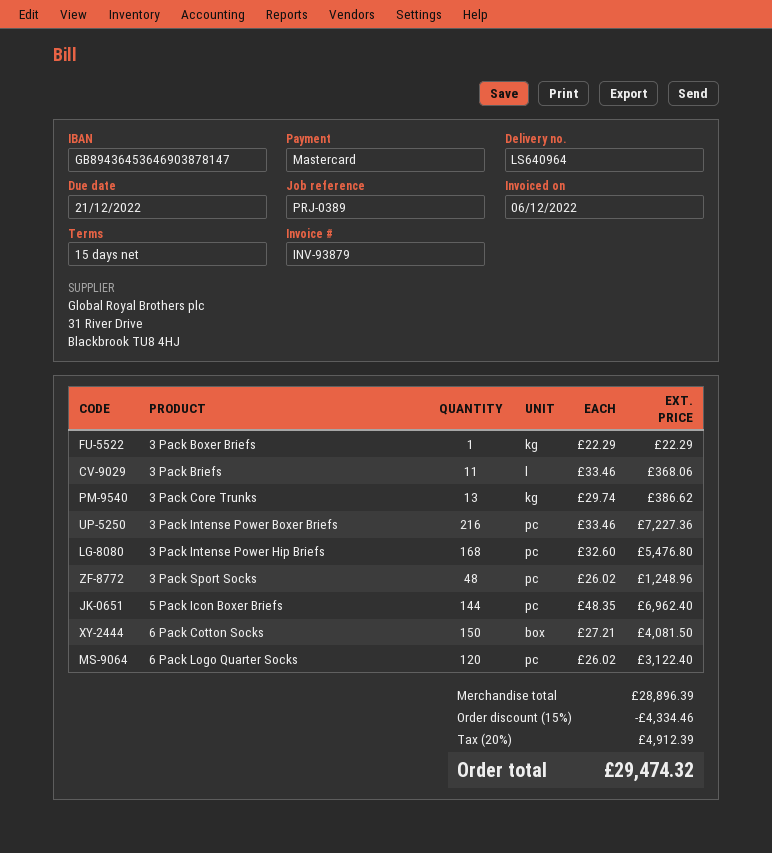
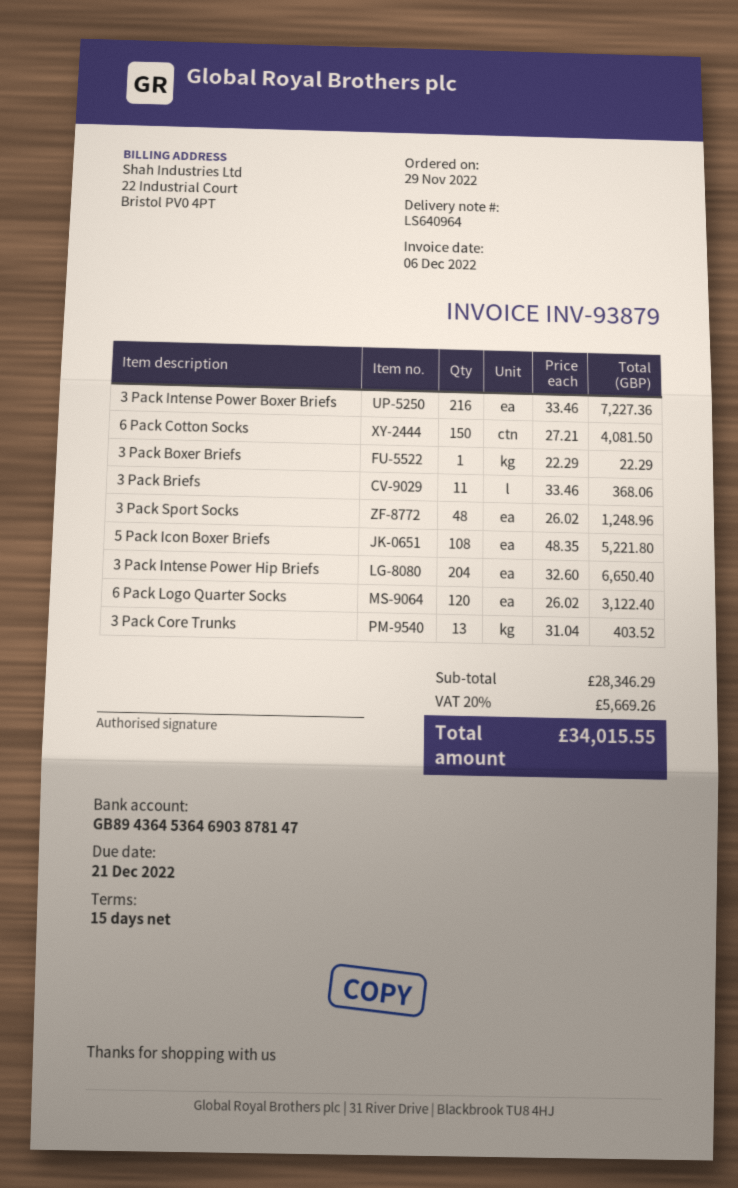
3 Pack Core Trunks: 13 x 29.74 = 386.62 -> 13 x 31.04 = 403.52
3 Pack Intense Power Hip Briefs: 168 x 32.60 = 5476.80 -> 204 x 32.60 = 6650.40
5 Pack Icon Boxer Briefs: 144 x 48.35 = 6962.40 -> 108 x 48.35 = 5221.80
subtotal: 28896.39 -> 28346.29
discount: 15% = 4334.46 -> none
tax: 20% = 4912.39 -> 20% = 5669.26
total: 29474.32 -> 34015.55

